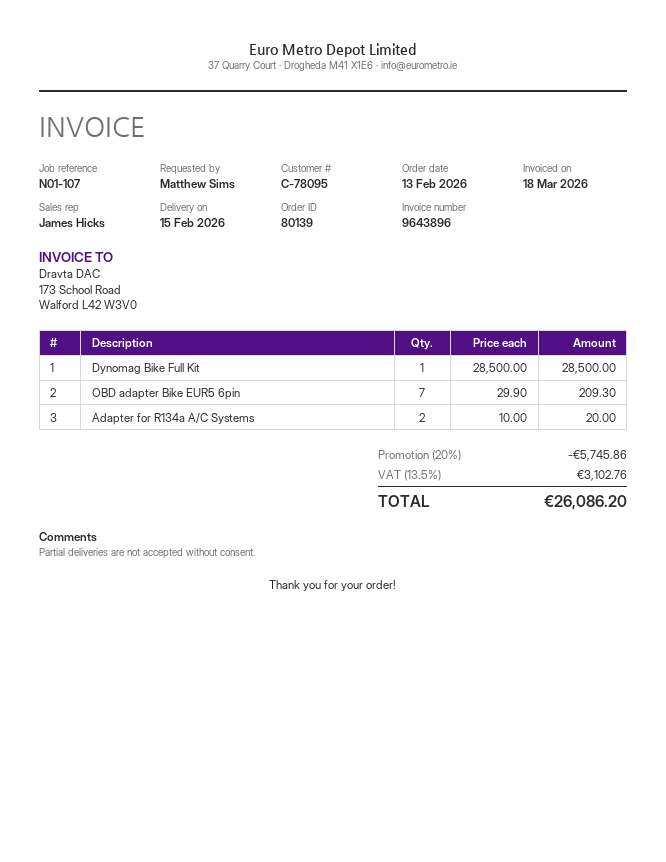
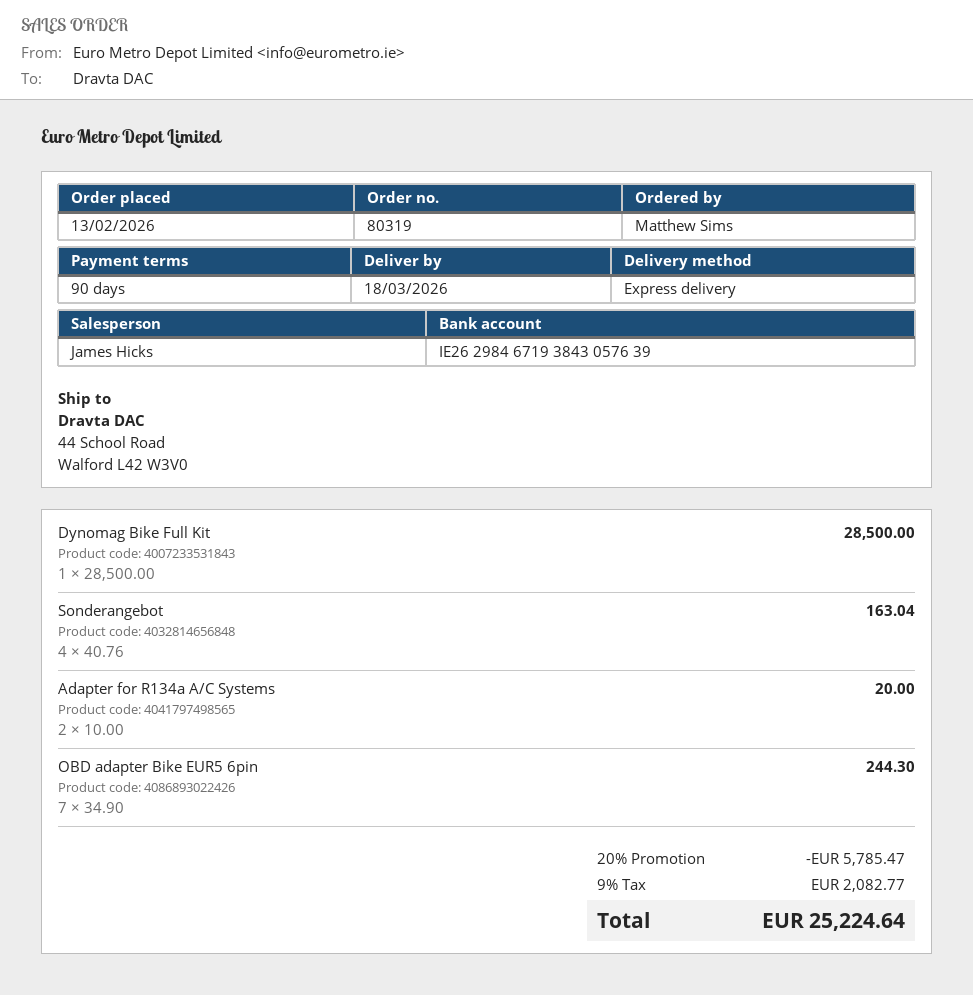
order number: 80139 -> 80319
delivery date: 2026-02-15 -> 2026-03-18
OBD adapter Bike EUR5 6pin: 7 x 29.90 = 209.30 -> 7 x 34.90 = 244.30
Sonderangebot: none -> 4 x 40.76 = 163.04
discount: 20% = 5745.86 -> 20% = 5785.47
tax: 13.5% = 3102.76 -> 9% = 2082.77
total: 26086.20 -> 25224.64

